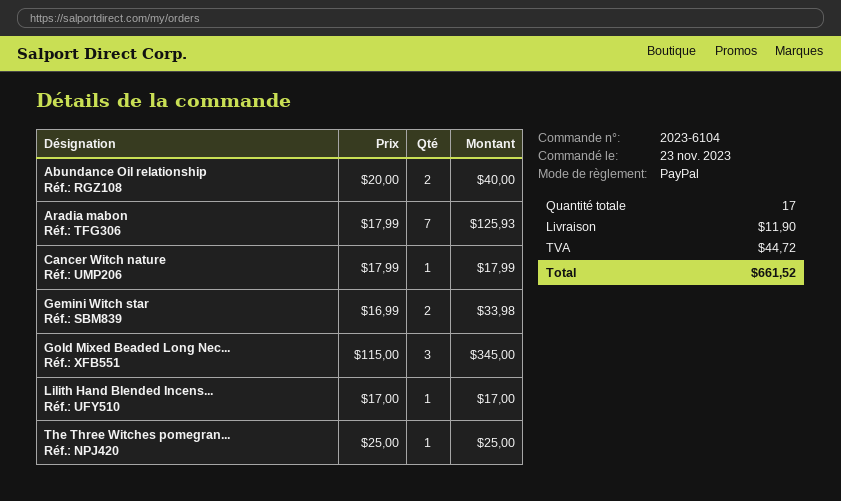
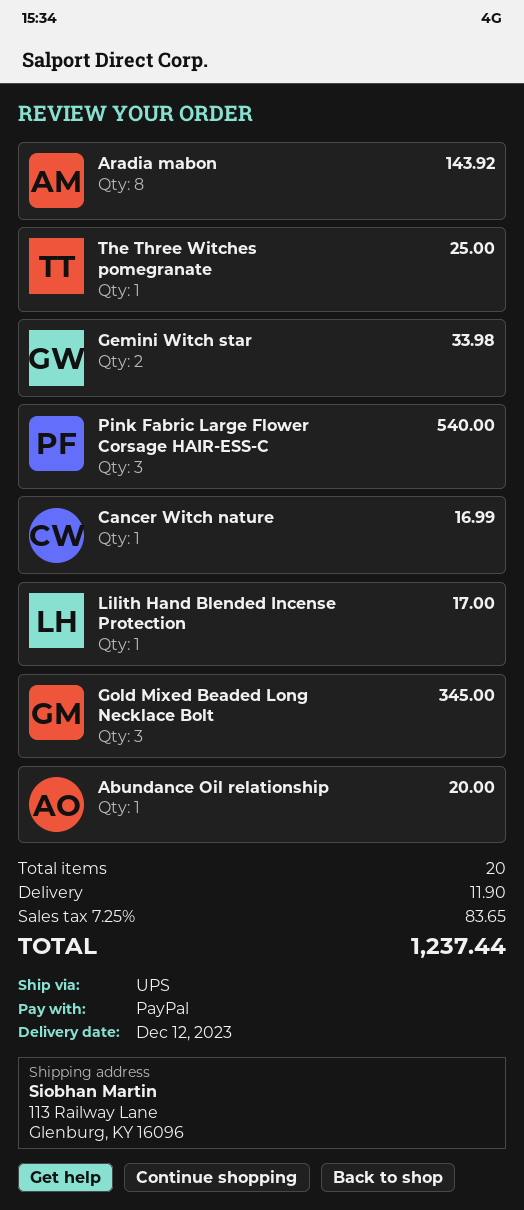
Abundance Oil relationship: 2 for 40.00 -> 1 for 20.00
Aradia mabon: 7 for 125.93 -> 8 for 143.92
Cancer Witch nature: 1 for 17.99 -> 1 for 16.99
Pink Fabric Large Flower Corsage HAIR-ESS-C: none -> 3 for 540.00
total quantity: 17 -> 20
tax: 44.72 -> 83.65
total: 661.52 -> 1237.44

